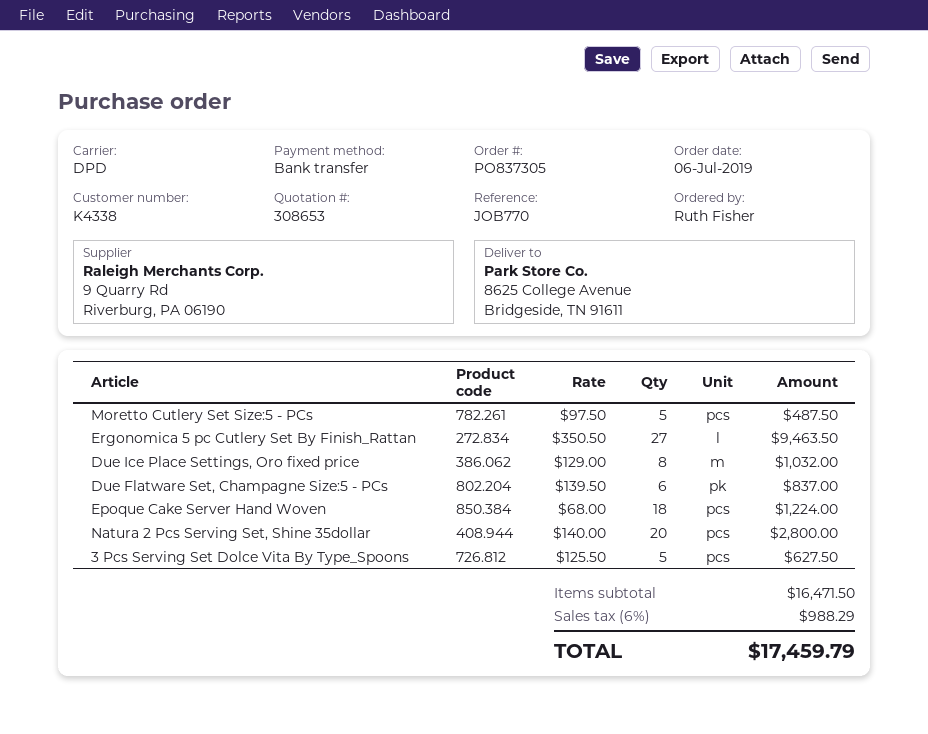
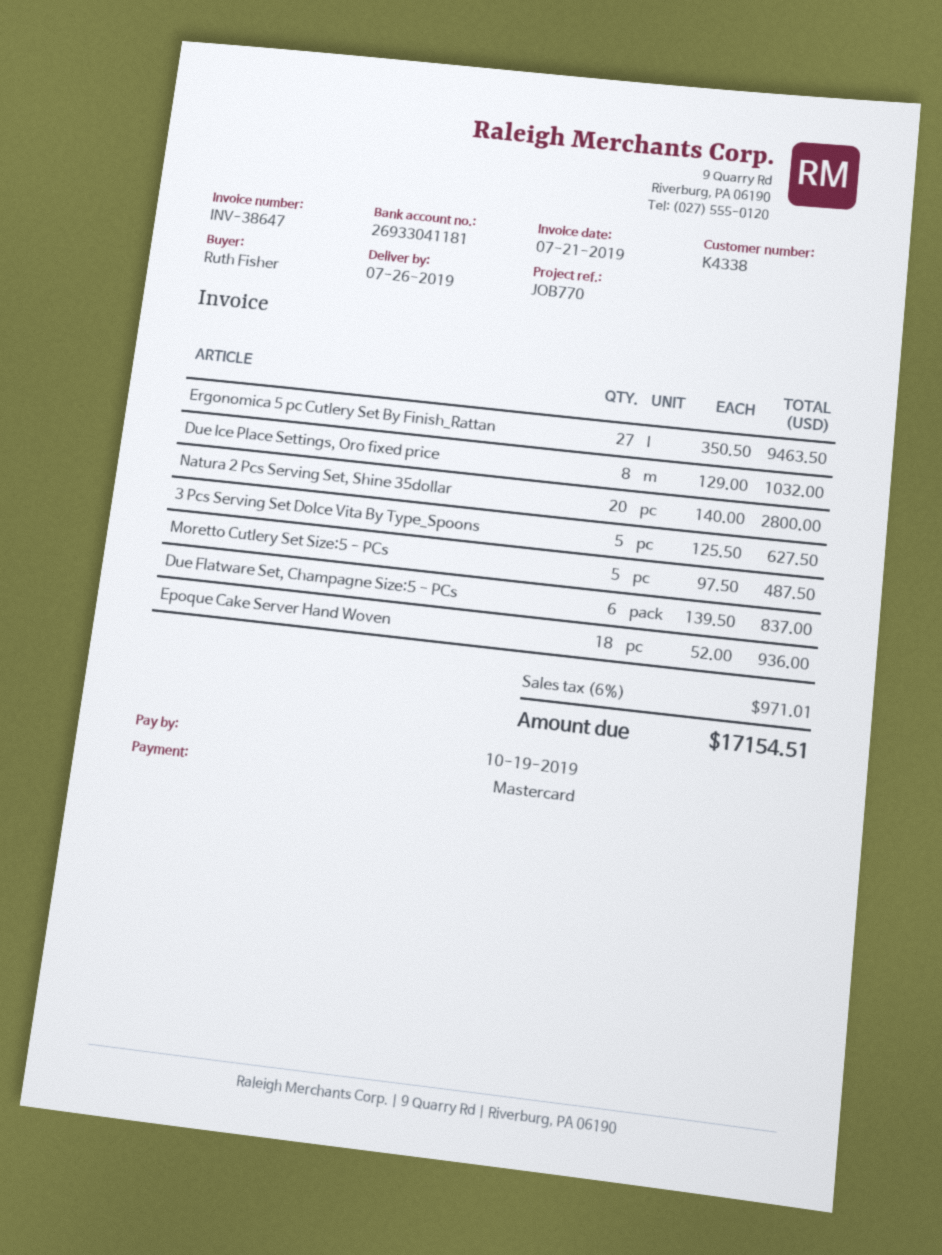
payment method: bank transfer -> Mastercard
Epoque Cake Server Hand Woven: 18 x 68.00 = 1224.00 -> 18 x 52.00 = 936.00
tax: 6% = 988.29 -> 6% = 971.01
total: 17459.79 -> 17154.51

